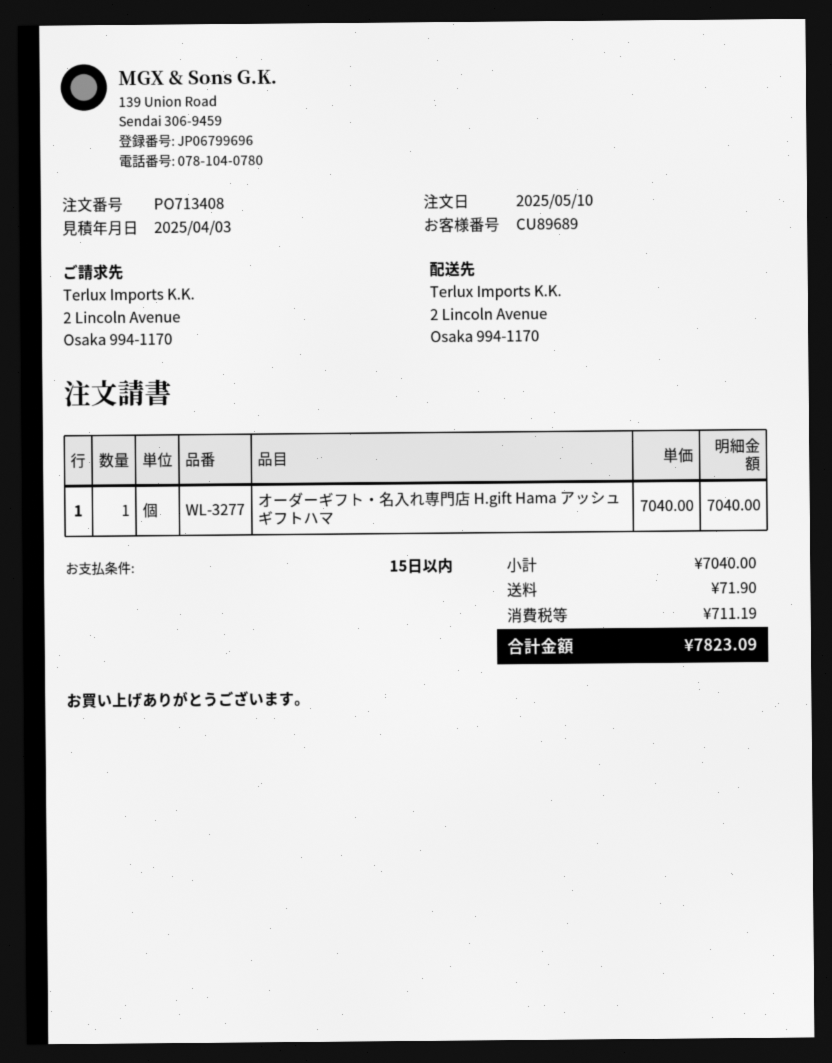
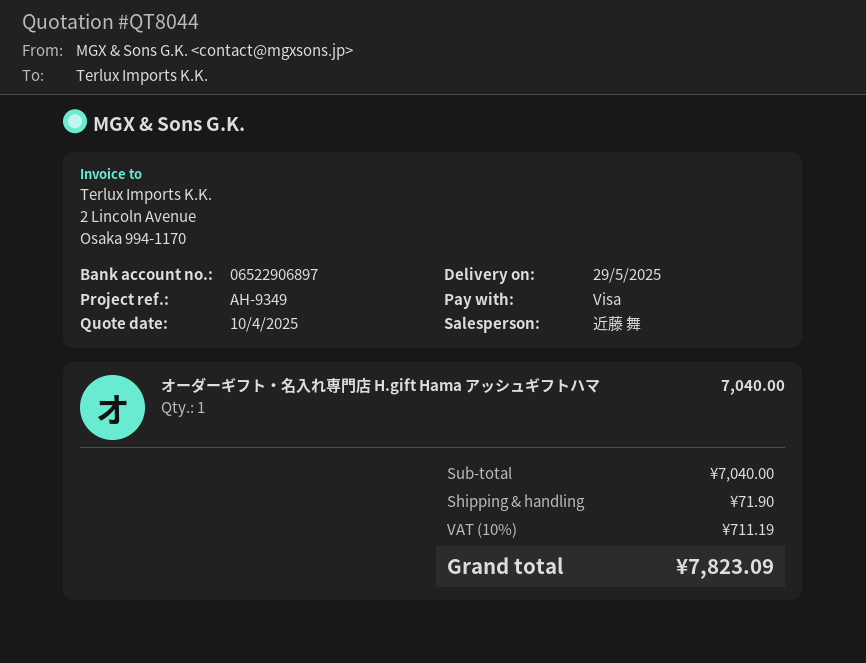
quote date: 2025-04-03 -> 2025-04-10

